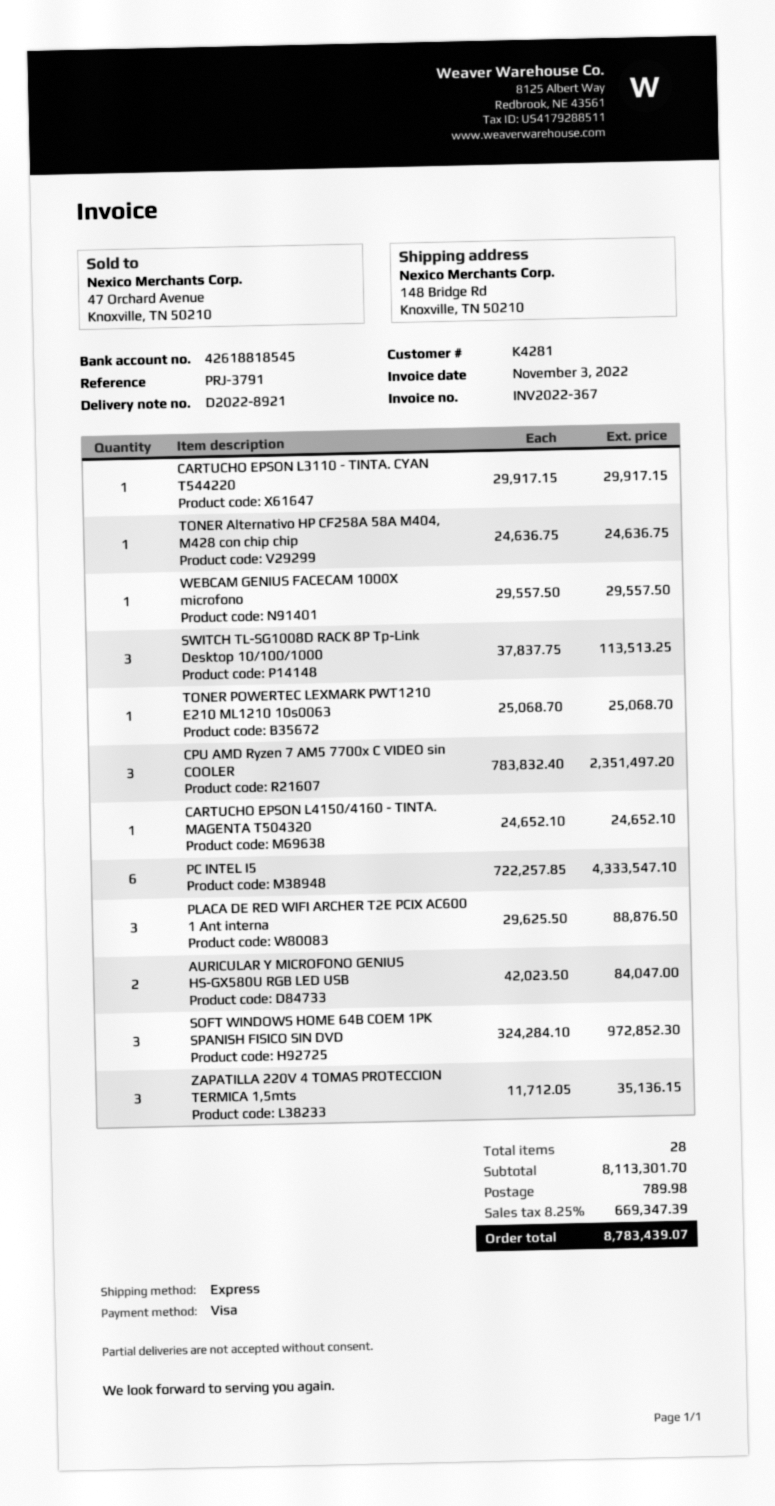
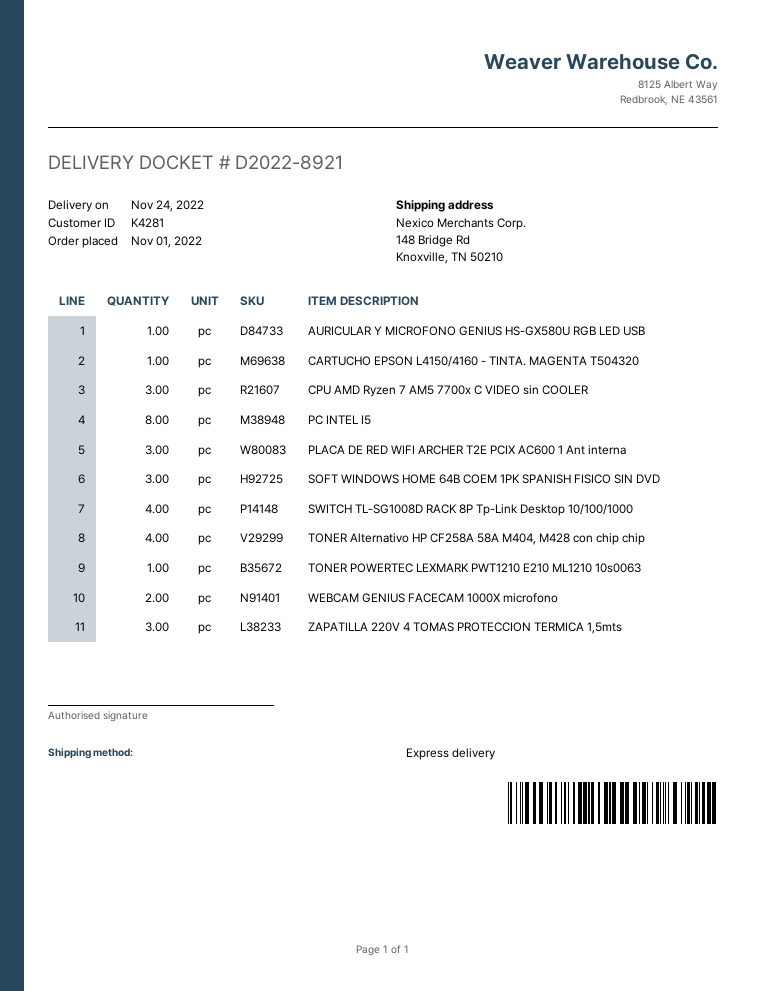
CARTUCHO EPSON L3110 - TINTA. CYAN T544220: 1 -> none
TONER Alternativo HP CF258A 58A M404, M428 con chip chip: 1 -> 4
WEBCAM GENIUS FACECAM 1000X microfono: 1 -> 2
SWITCH TL-SG1008D RACK 8P Tp-Link Desktop 10/100/1000: 3 -> 4
PC INTEL I5: 6 -> 8
AURICULAR Y MICROFONO GENIUS HS-GX580U RGB LED USB: 2 -> 1

